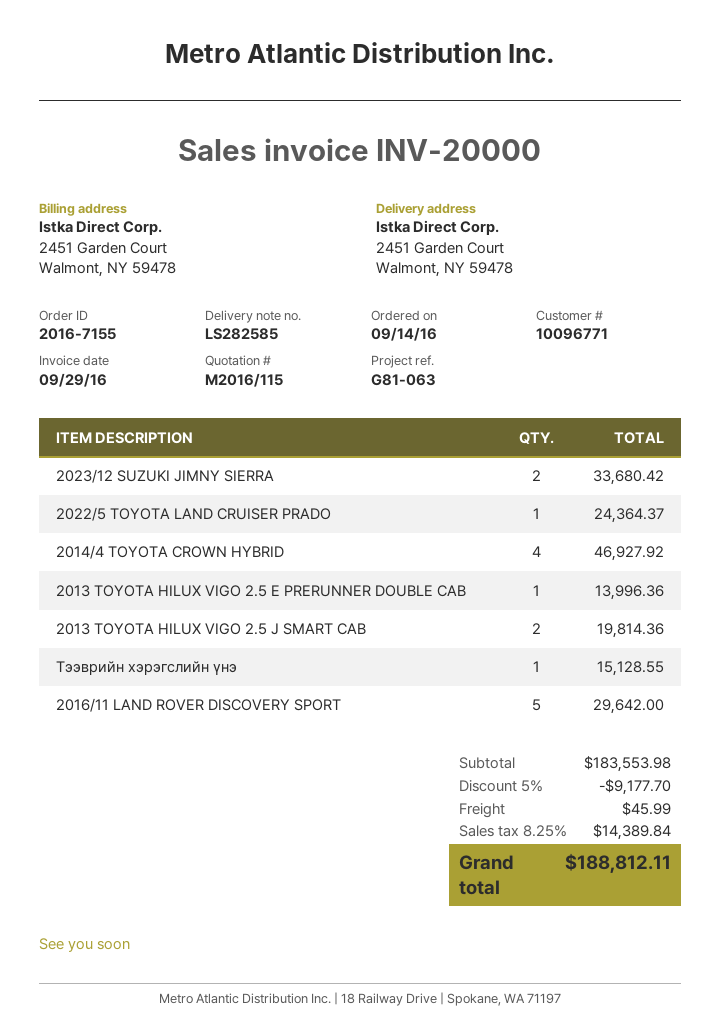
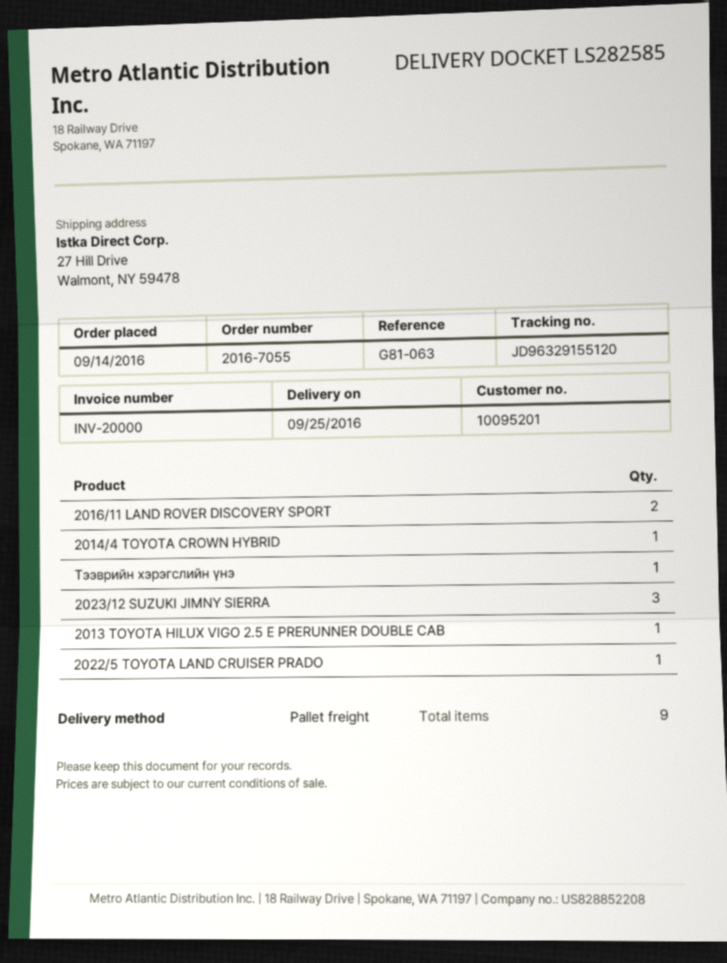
order number: 2016-7155 -> 2016-7055
customer number: 10096771 -> 10095201
ship to: 2451 Garden Court, Walmont, NY 59478 -> 27 Hill Drive, Walmont, NY 59478
2023/12 SUZUKI JIMNY SIERRA: 2 -> 3
2014/4 TOYOTA CROWN HYBRID: 4 -> 1
2013 TOYOTA HILUX VIGO 2.5 J SMART CAB: 2 -> none
2016/11 LAND ROVER DISCOVERY SPORT: 5 -> 2

